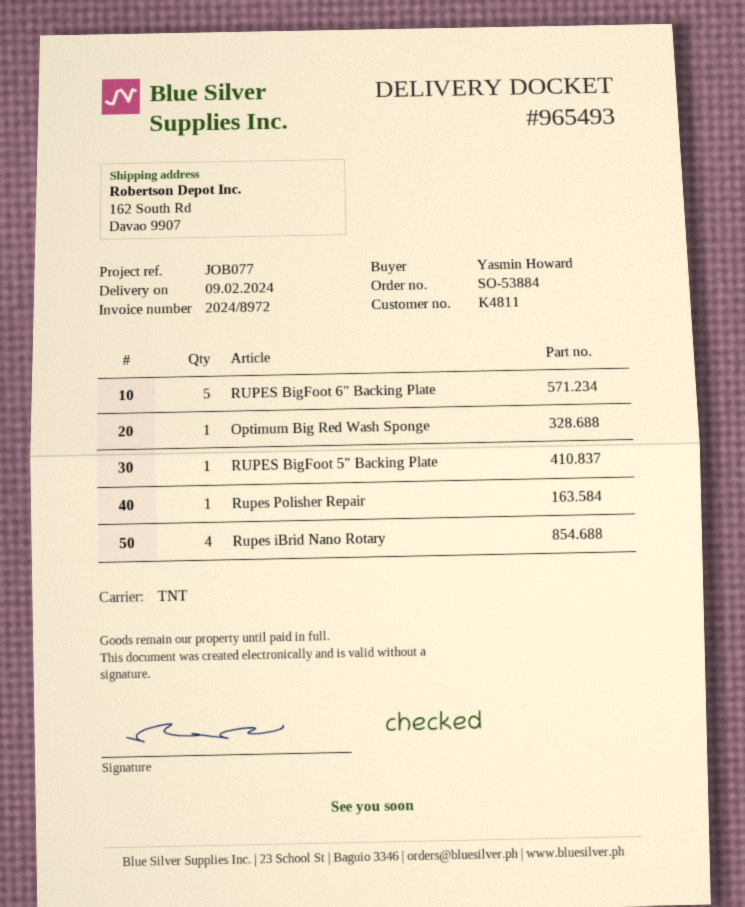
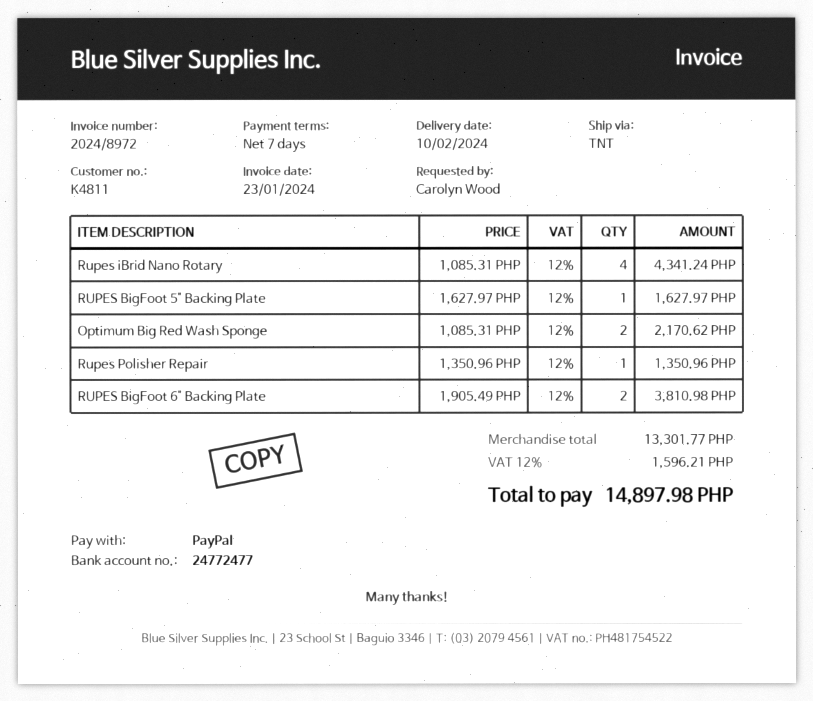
delivery date: 2024-02-09 -> 2024-02-10
ordered by: Yasmin Howard -> Carolyn Wood
RUPES BigFoot 6" Backing Plate: 5 -> 2
Optimum Big Red Wash Sponge: 1 -> 2

